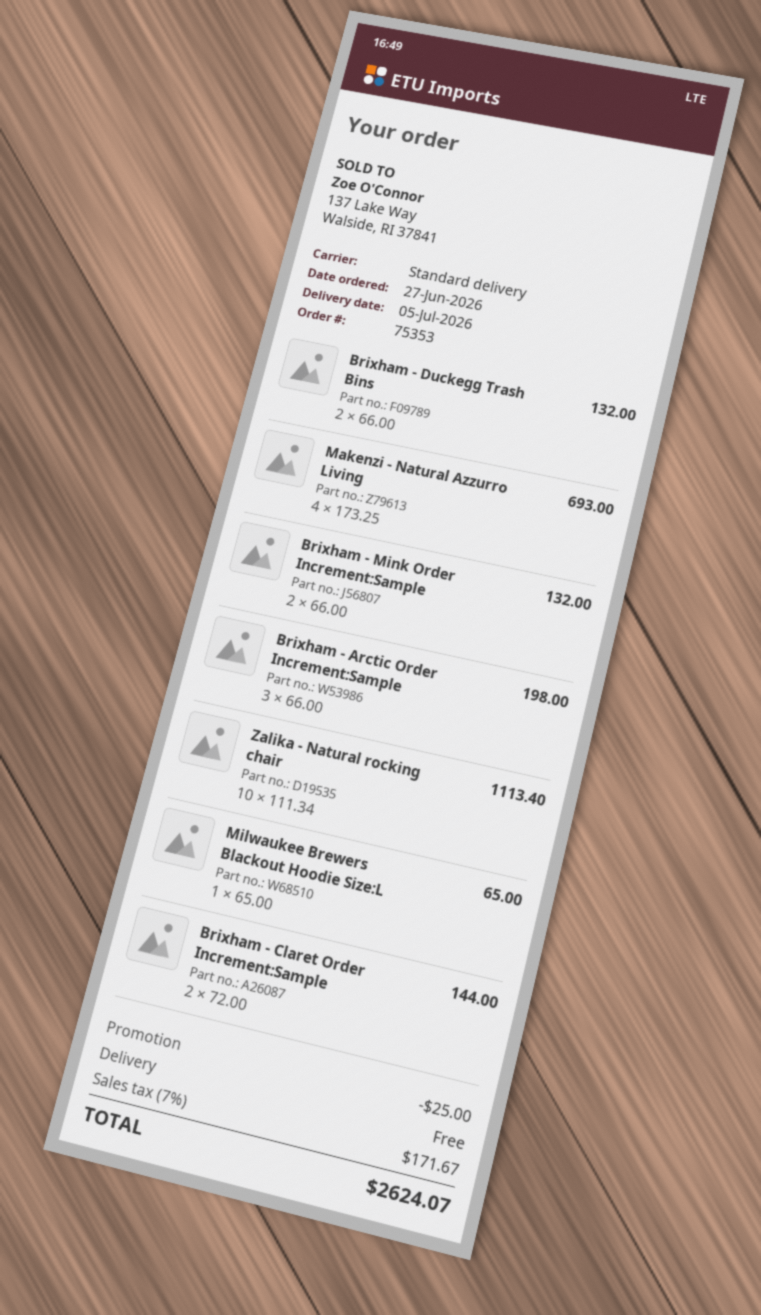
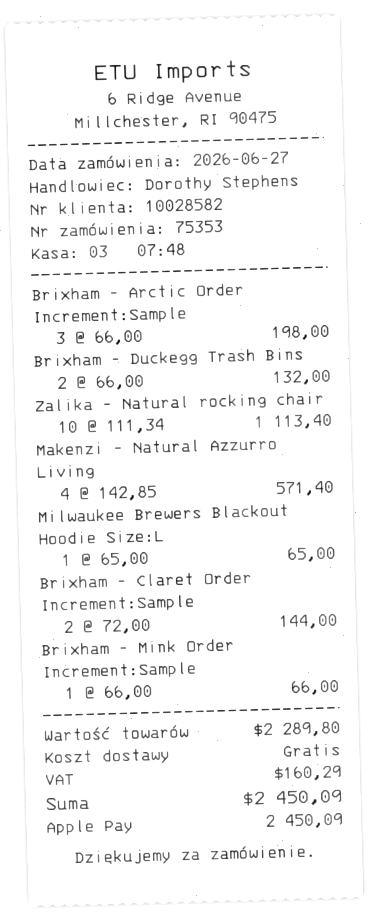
Makenzi - Natural Azzurro Living: 4 x 173.25 = 693.00 -> 4 x 142.85 = 571.40
Brixham - Mink Order Increment:Sample: 2 x 66.00 = 132.00 -> 1 x 66.00 = 66.00
discount: 25.00 -> none
tax: 171.67 -> 160.29
total: 2624.07 -> 2450.09

